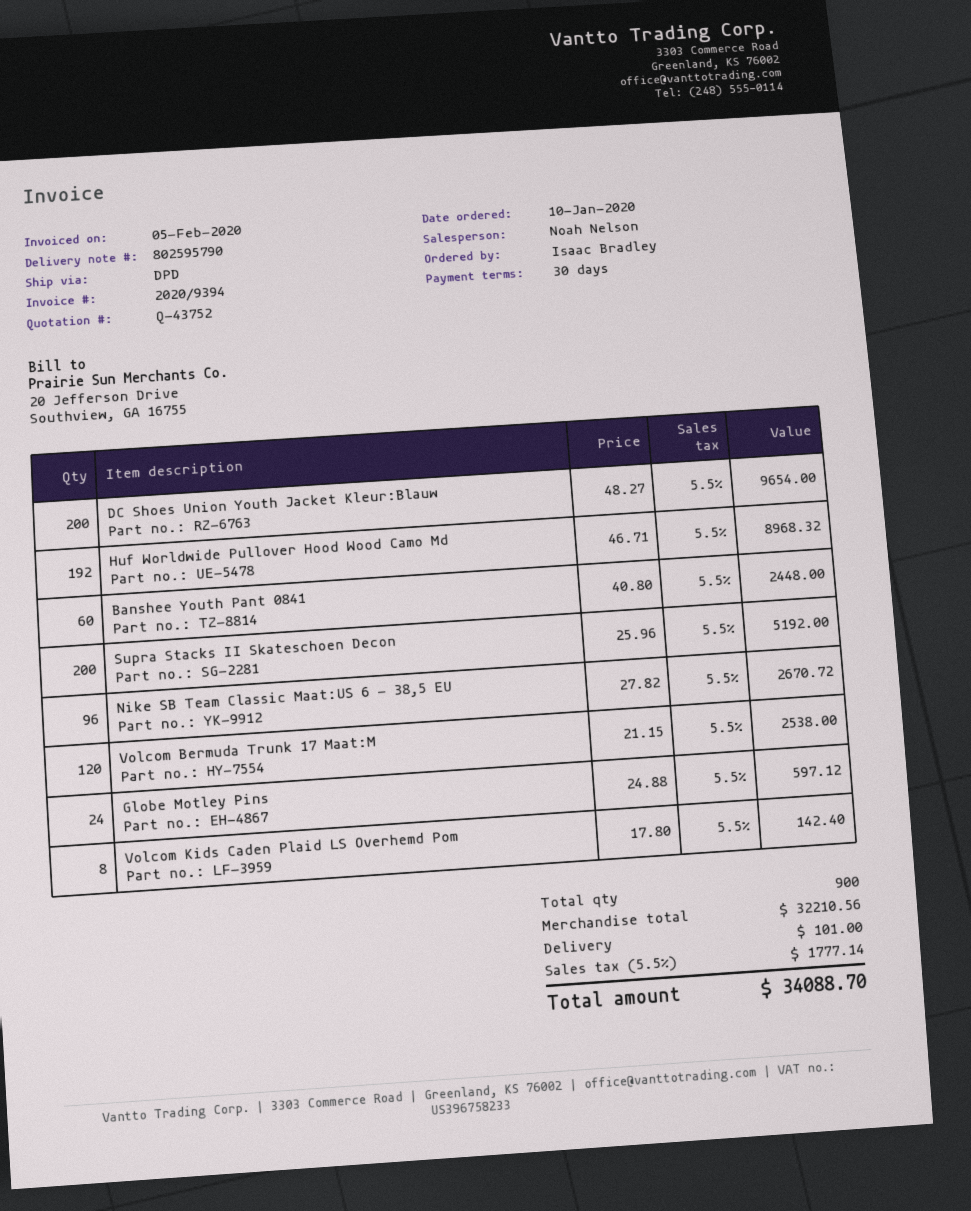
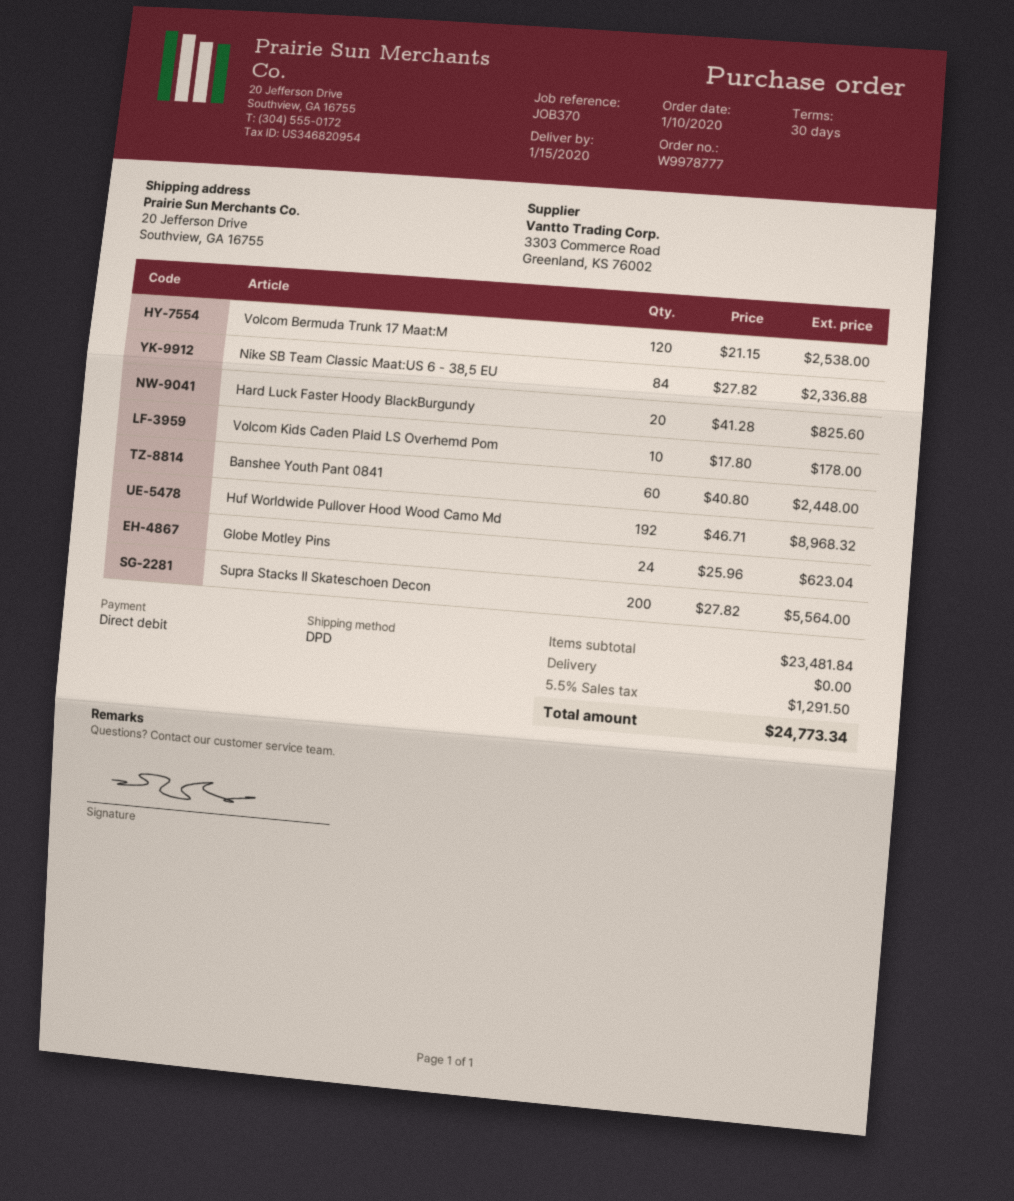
DC Shoes Union Youth Jacket Kleur:Blauw: 200 x 48.27 = 9654.00 -> none
Supra Stacks II Skateschoen Decon: 200 x 25.96 = 5192.00 -> 200 x 27.82 = 5564.00
Nike SB Team Classic Maat:US 6 - 38,5 EU: 96 x 27.82 = 2670.72 -> 84 x 27.82 = 2336.88
Globe Motley Pins: 24 x 24.88 = 597.12 -> 24 x 25.96 = 623.04
Volcom Kids Caden Plaid LS Overhemd Pom: 8 x 17.80 = 142.40 -> 10 x 17.80 = 178.00
Hard Luck Faster Hoody BlackBurgundy: none -> 20 x 41.28 = 825.60
subtotal: 32210.56 -> 23481.84
shipping: 101.00 -> 0.00
tax: 5.5% = 1777.14 -> 5.5% = 1291.50
total: 34088.70 -> 24773.34

